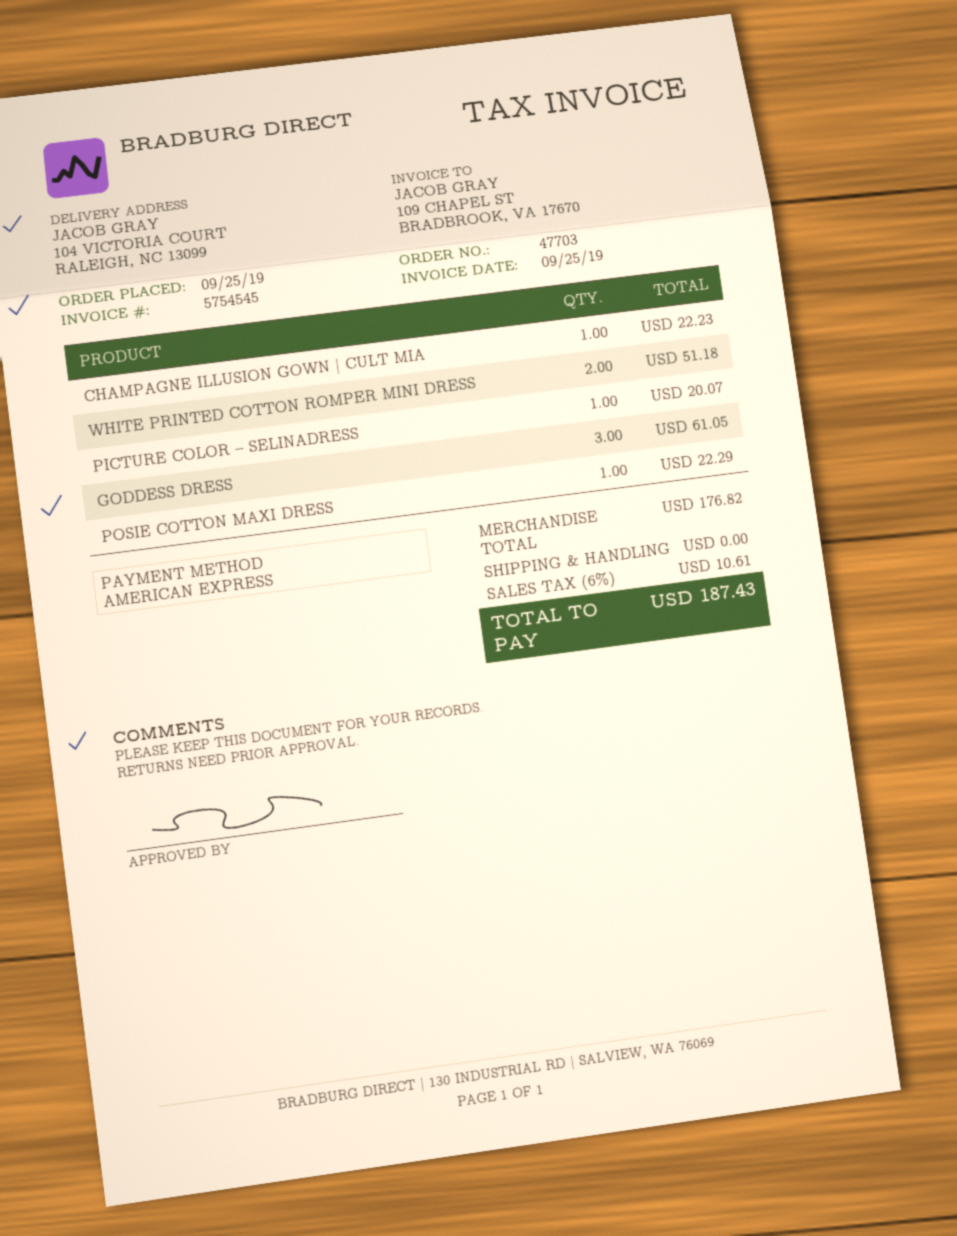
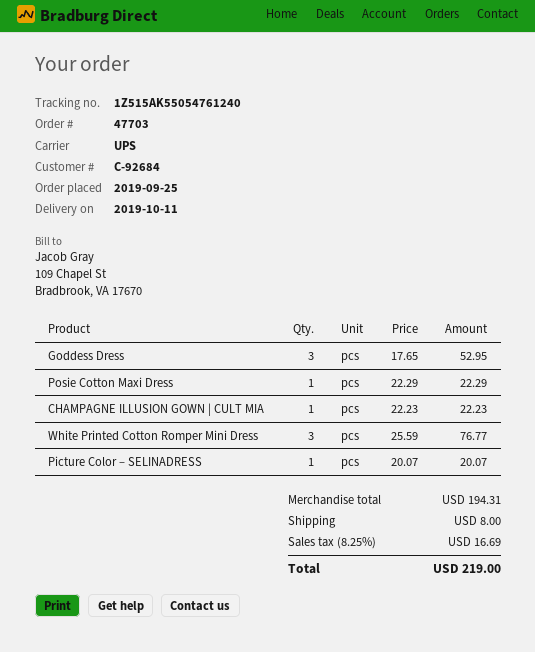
WHITE PRINTED COTTON ROMPER MINI DRESS: 2 for 51.18 -> 3 for 76.77
GODDESS DRESS: 3 for 61.05 -> 3 for 52.95
subtotal: 176.82 -> 194.31
shipping: 0.00 -> 8.00
tax: 6% = 10.61 -> 8.25% = 16.69
total: 187.43 -> 219.00

